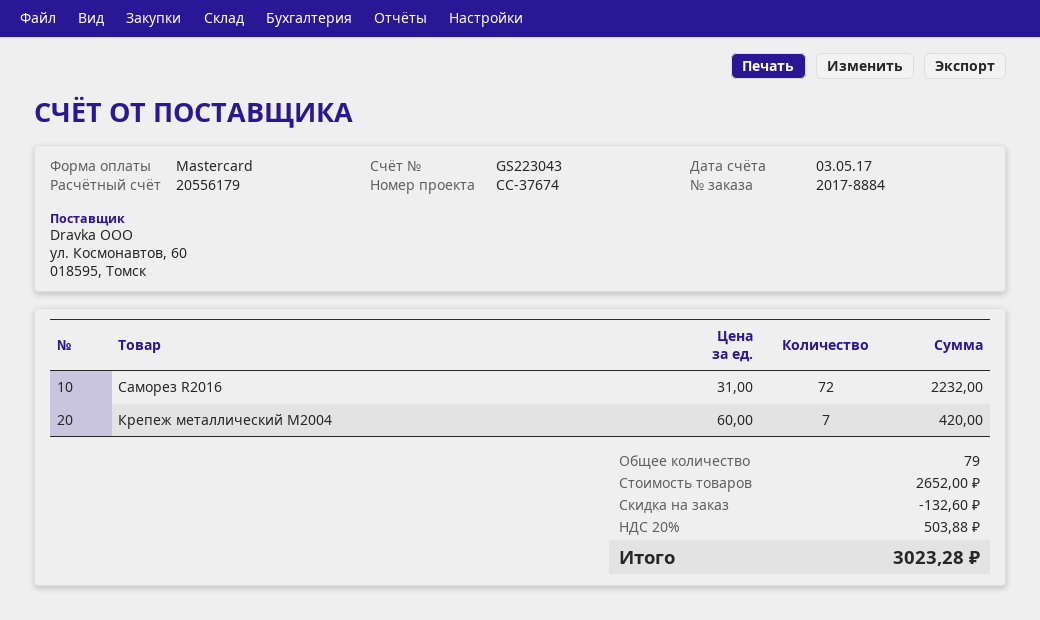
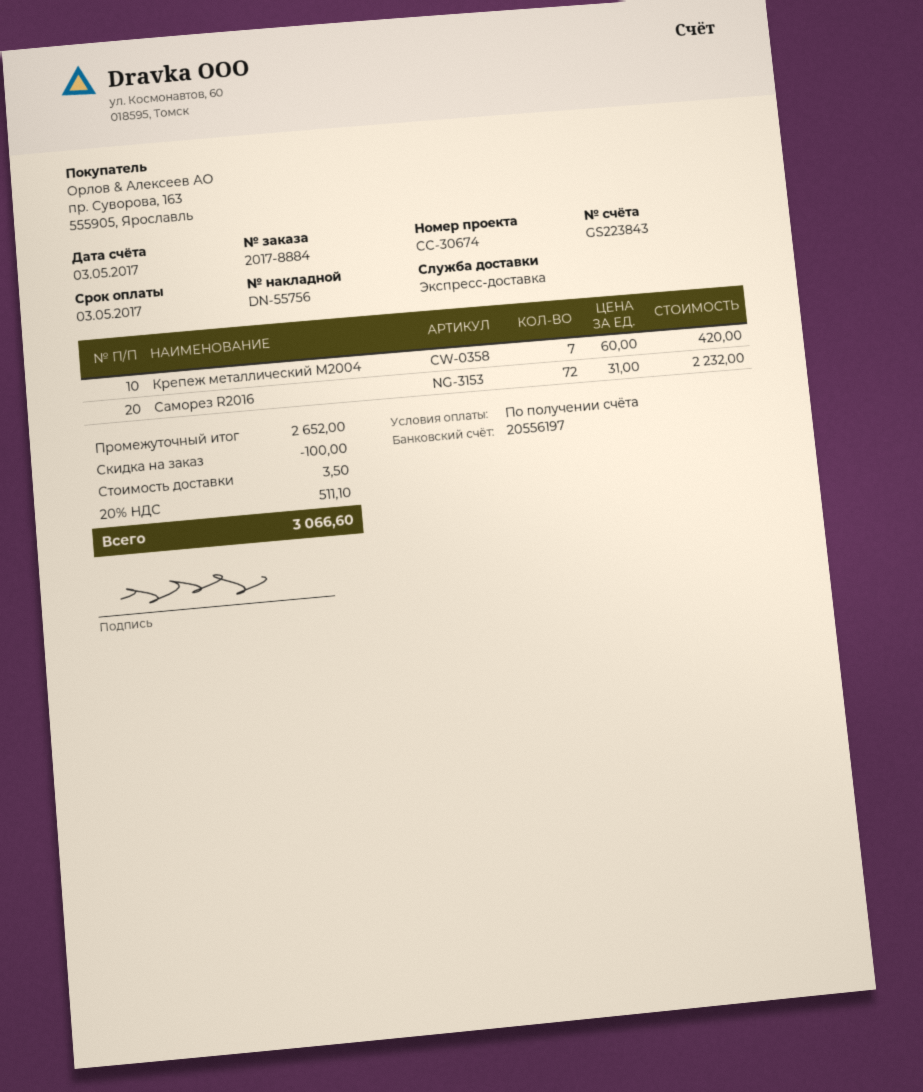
invoice number: GS223043 -> GS223843
reference: CC-37674 -> CC-30674
bank account: 20556179 -> 20556197
discount: 132.60 -> 100.00
shipping: none -> 3.50
tax: 20% = 503.88 -> 20% = 511.10
total: 3023.28 -> 3066.60

